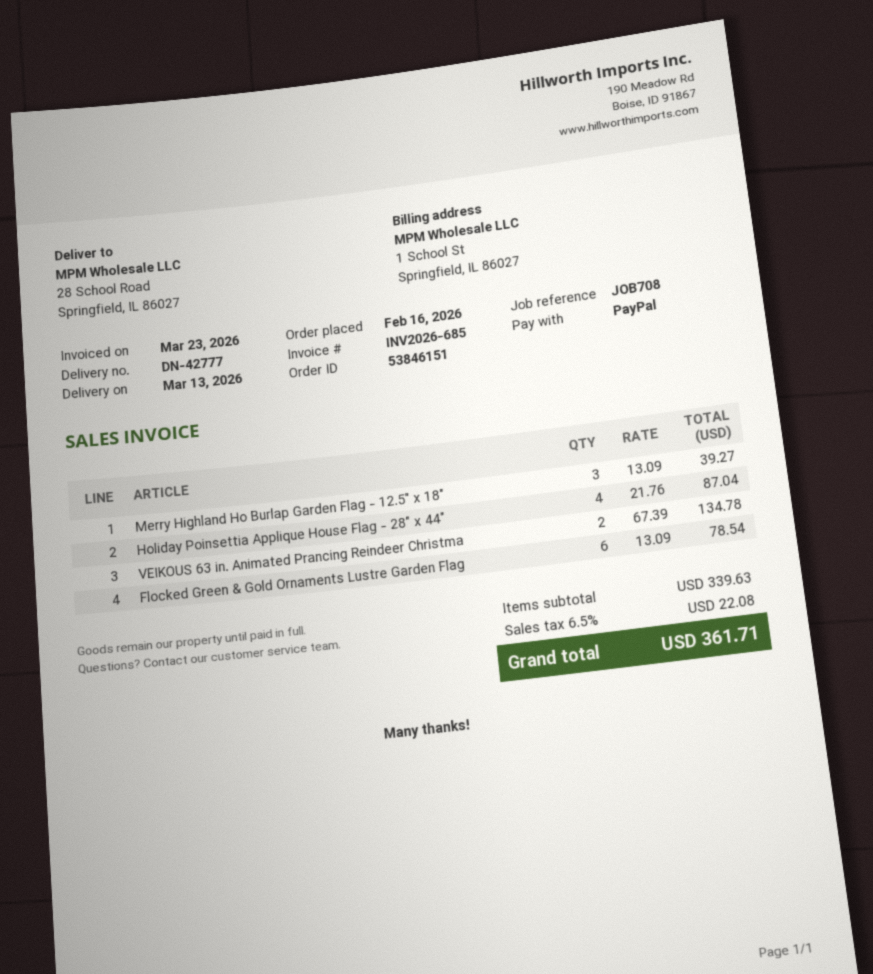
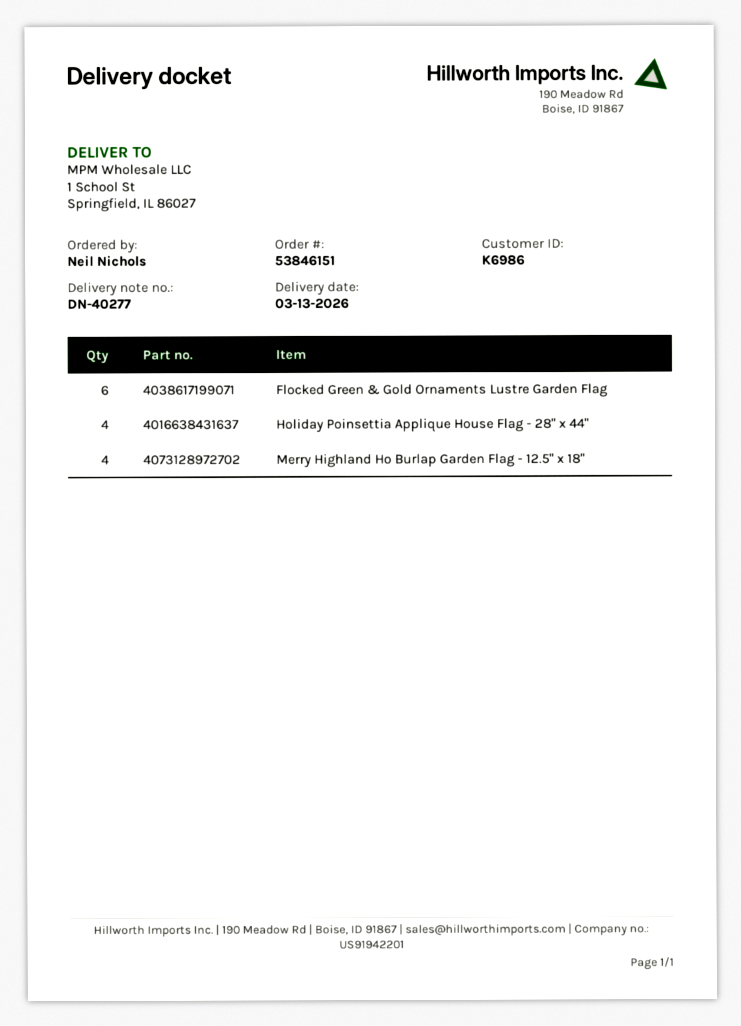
delivery note number: DN-42777 -> DN-40277
ship to: 28 School Road, Springfield, IL 86027 -> 1 School St, Springfield, IL 86027
Merry Highland Ho Burlap Garden Flag - 12.5" x 18": 3 -> 4
VEIKOUS 63 in. Animated Prancing Reindeer Christma: 2 -> none

